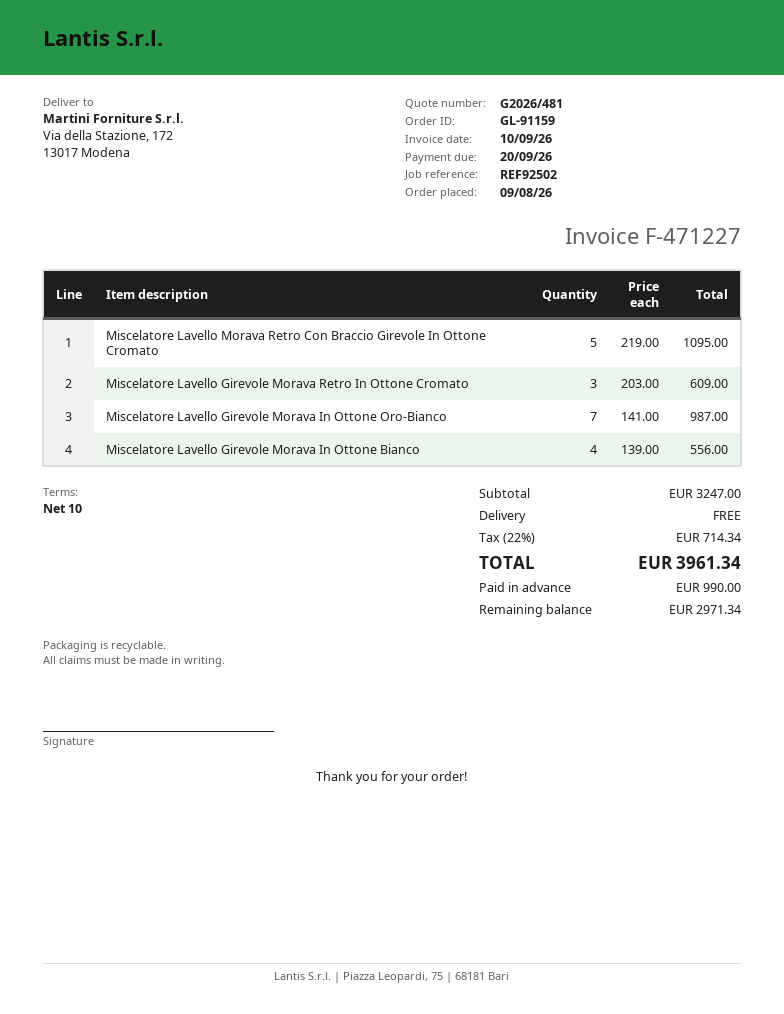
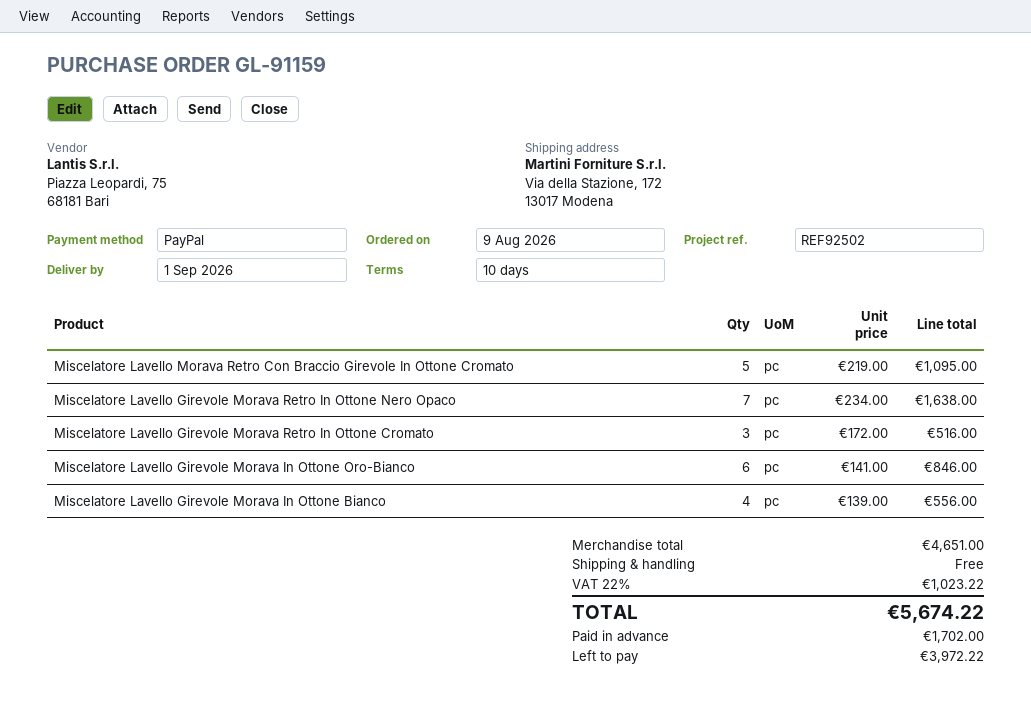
Miscelatore Lavello Girevole Morava Retro In Ottone Cromato: 3 x 203.00 = 609.00 -> 3 x 172.00 = 516.00
Miscelatore Lavello Girevole Morava In Ottone Oro-Bianco: 7 x 141.00 = 987.00 -> 6 x 141.00 = 846.00
Miscelatore Lavello Girevole Morava Retro In Ottone Nero Opaco: none -> 7 x 234.00 = 1638.00
subtotal: 3247.00 -> 4651.00
tax: 22% = 714.34 -> 22% = 1023.22
total: 3961.34 -> 5674.22
deposit: 990.00 -> 1702.00
balance: 2971.34 -> 3972.22

